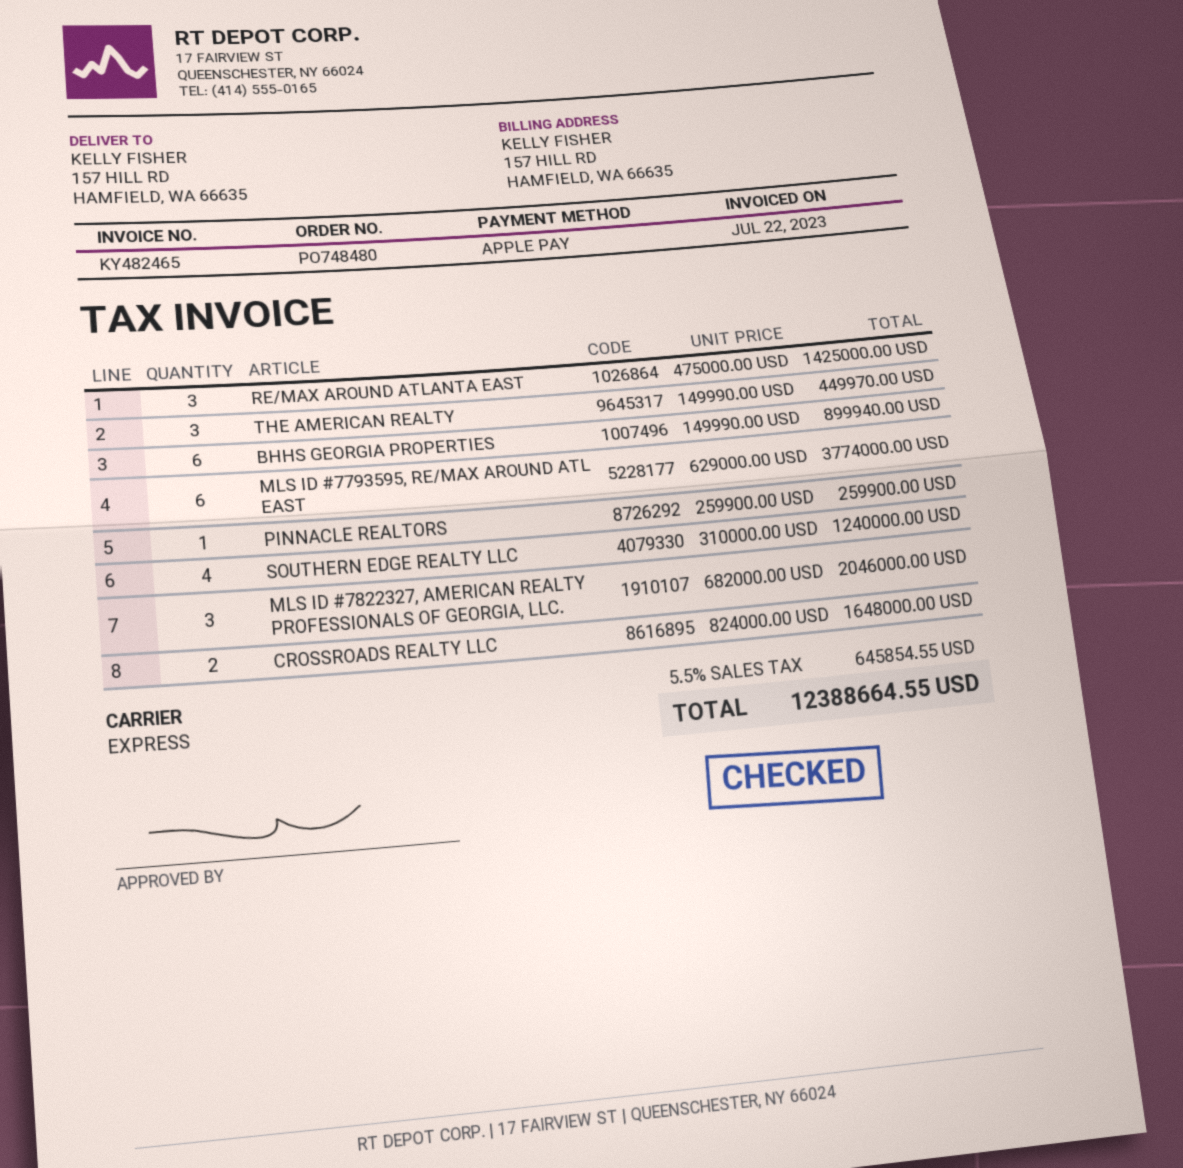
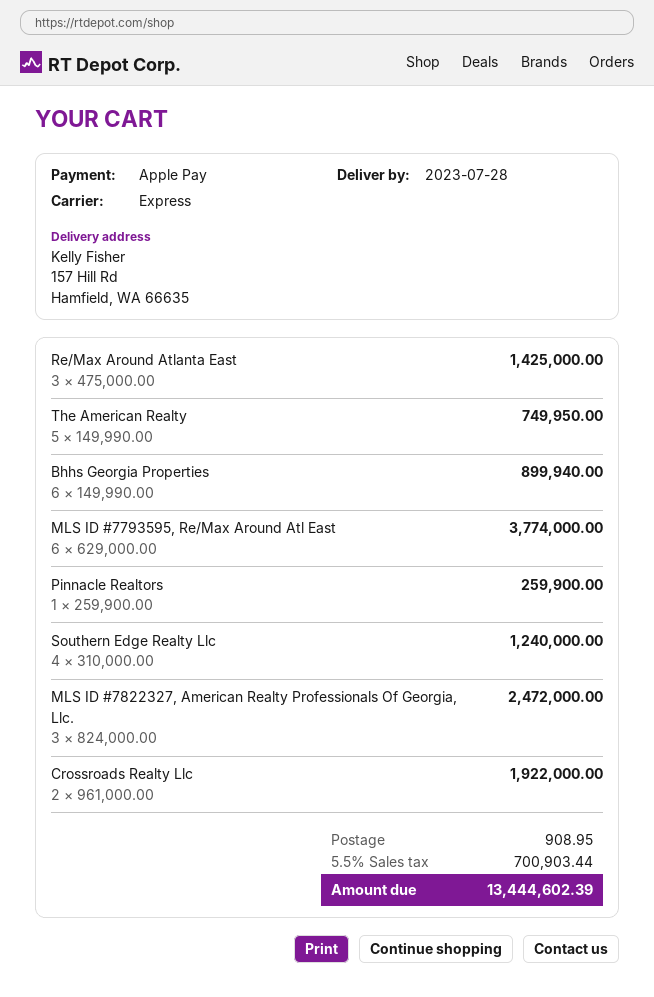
THE AMERICAN REALTY: 3 x 149990.00 = 449970.00 -> 5 x 149990.00 = 749950.00
MLS ID #7822327, AMERICAN REALTY PROFESSIONALS OF GEORGIA, LLC.: 3 x 682000.00 = 2046000.00 -> 3 x 824000.00 = 2472000.00
CROSSROADS REALTY LLC: 2 x 824000.00 = 1648000.00 -> 2 x 961000.00 = 1922000.00
shipping: none -> 908.95
tax: 5.5% = 645854.55 -> 5.5% = 700903.44
total: 12388664.55 -> 13444602.39

